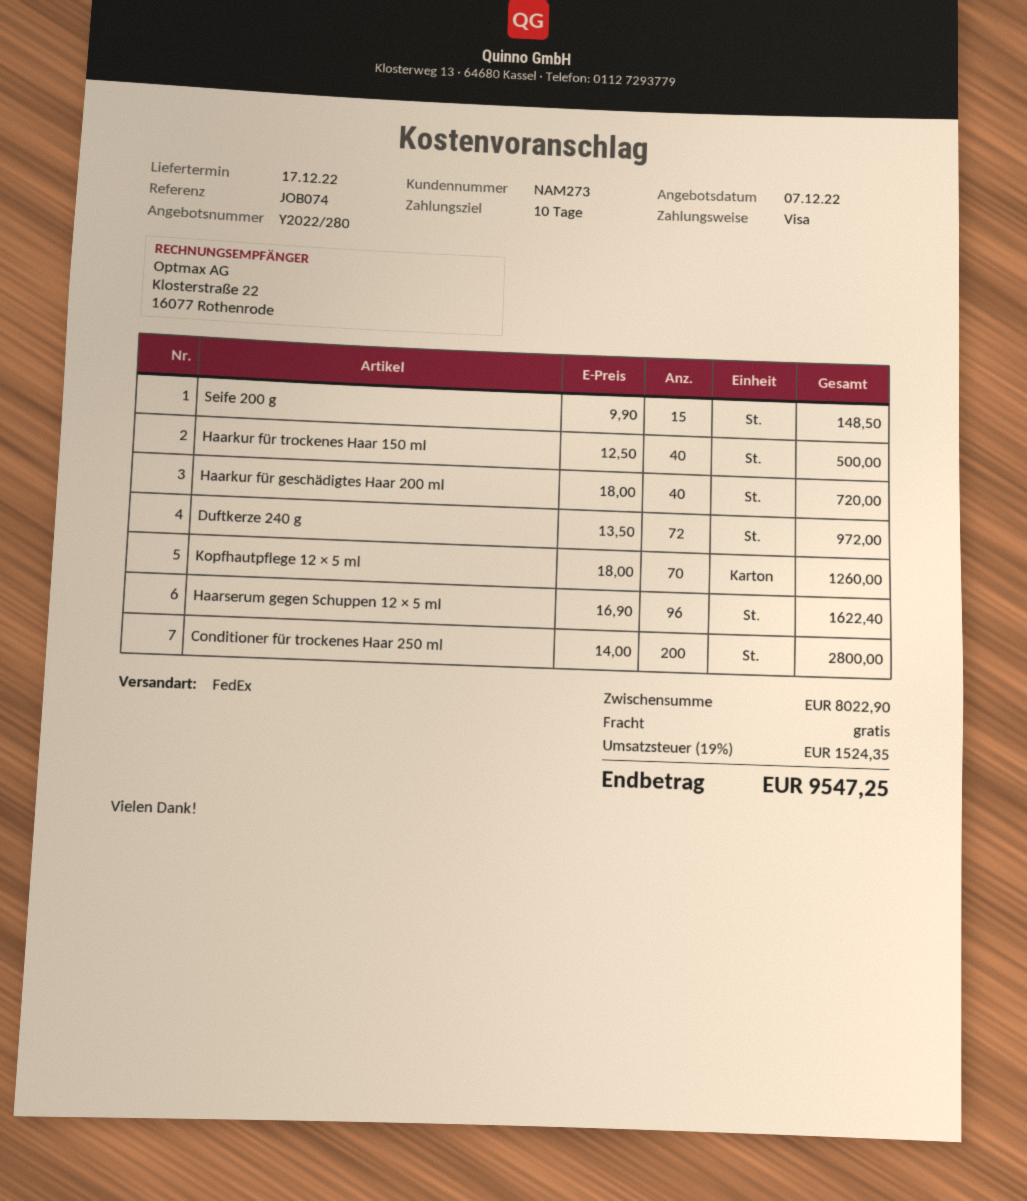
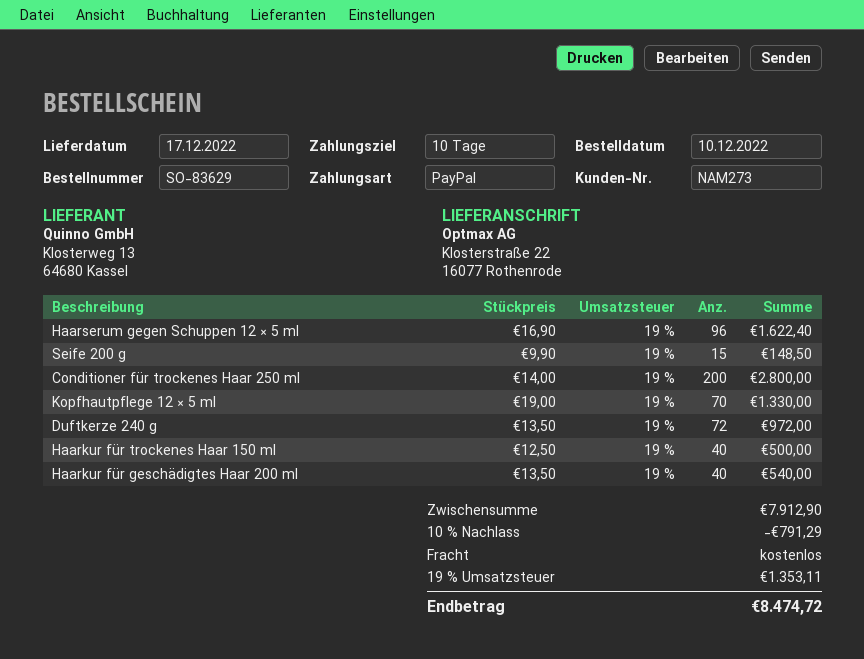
payment method: Visa -> PayPal
Haarkur für geschädigtes Haar 200 ml: 40 x 18.00 = 720.00 -> 40 x 13.50 = 540.00
Kopfhautpflege 12 × 5 ml: 70 x 18.00 = 1260.00 -> 70 x 19.00 = 1330.00
subtotal: 8022.90 -> 7912.90
discount: none -> 10% = 791.29
tax: 19% = 1524.35 -> 19% = 1353.11
total: 9547.25 -> 8474.72

